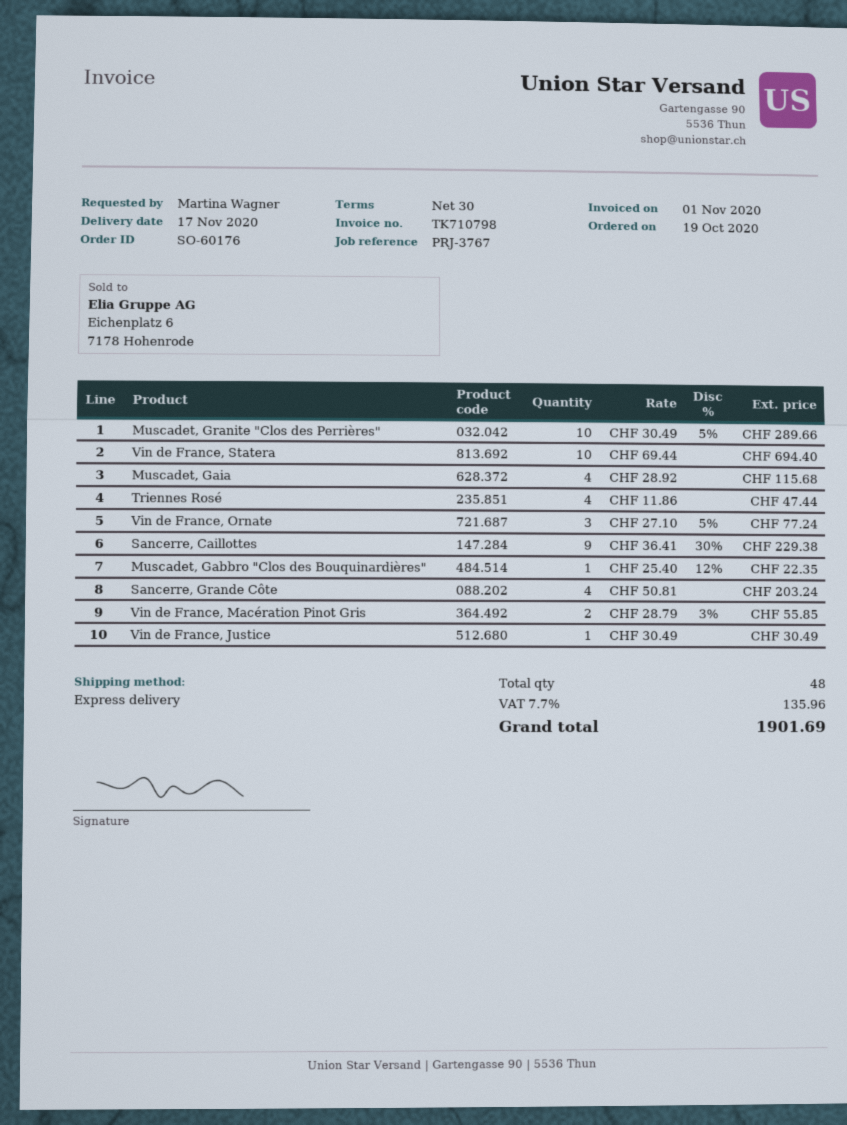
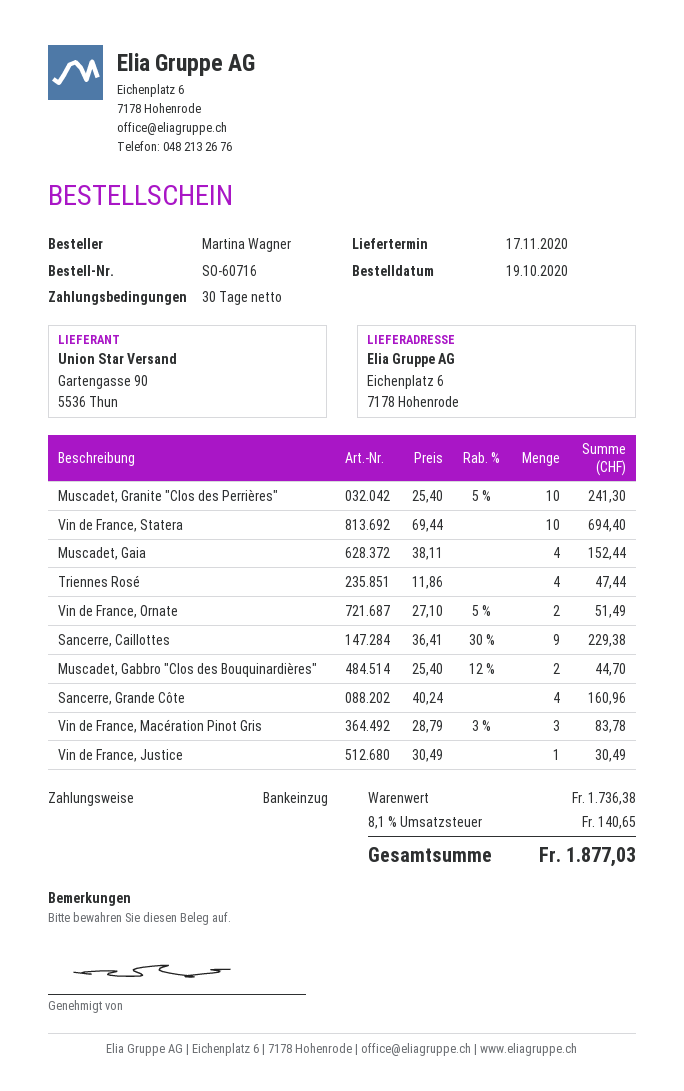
order number: SO-60176 -> SO-60716
Muscadet, Granite "Clos des Perrières": 10 x 30.49 - 5% = 289.66 -> 10 x 25.40 - 5% = 241.30
Muscadet, Gaia: 4 x 28.92 = 115.68 -> 4 x 38.11 = 152.44
Vin de France, Ornate: 3 x 27.10 - 5% = 77.24 -> 2 x 27.10 - 5% = 51.49
Muscadet, Gabbro "Clos des Bouquinardières": 1 x 25.40 - 12% = 22.35 -> 2 x 25.40 - 12% = 44.70
Sancerre, Grande Côte: 4 x 50.81 = 203.24 -> 4 x 40.24 = 160.96
Vin de France, Macération Pinot Gris: 2 x 28.79 - 3% = 55.85 -> 3 x 28.79 - 3% = 83.78
tax: 7.7% = 135.96 -> 8.1% = 140.65
total: 1901.69 -> 1877.03

